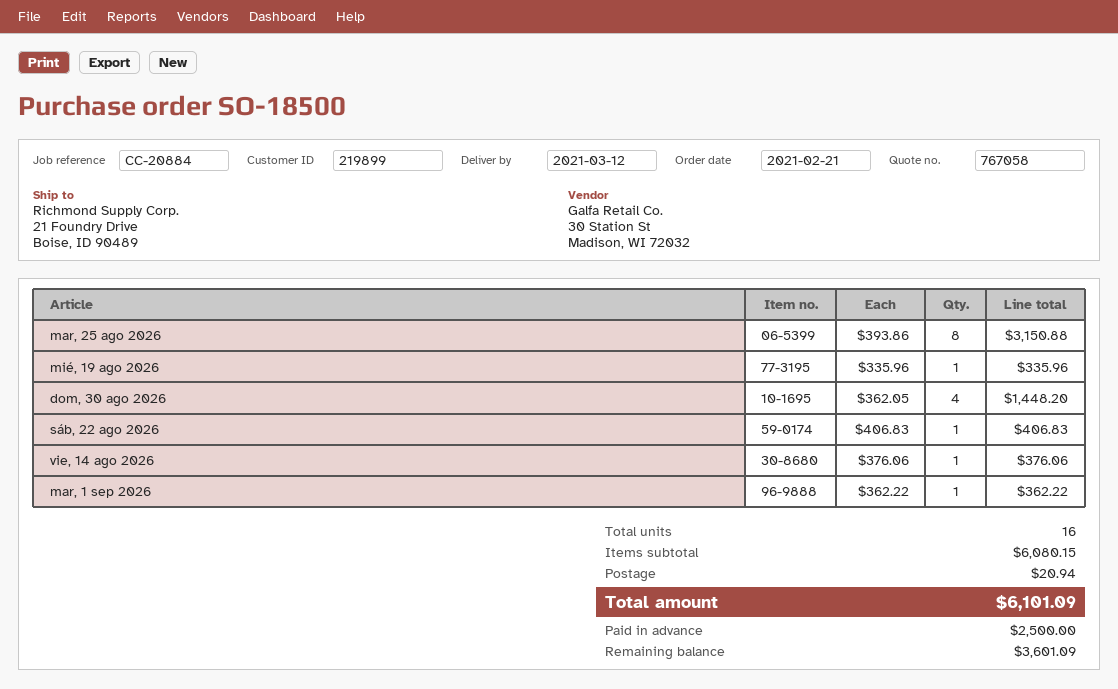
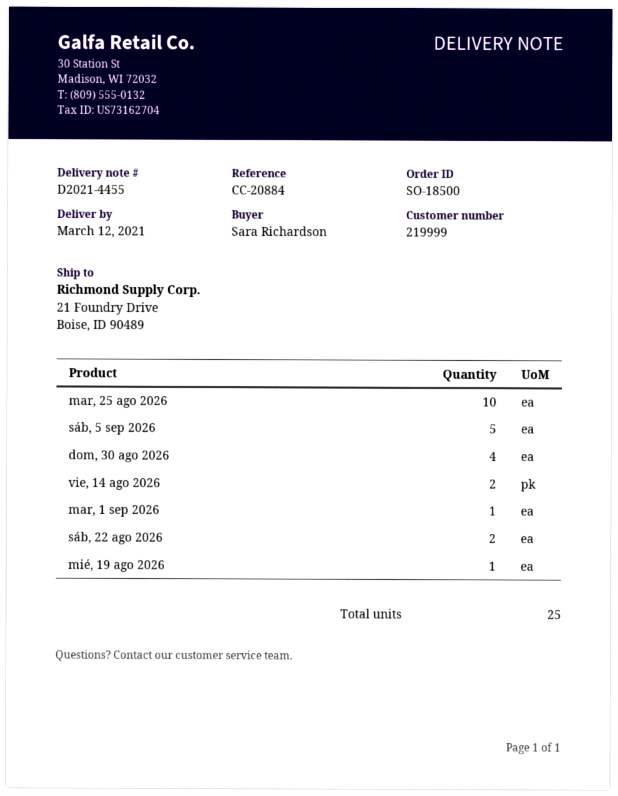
customer number: 219899 -> 219999
mar, 25 ago 2026: 8 -> 10
sáb, 22 ago 2026: 1 -> 2
vie, 14 ago 2026: 1 -> 2
sáb, 5 sep 2026: none -> 5
total quantity: 16 -> 25

